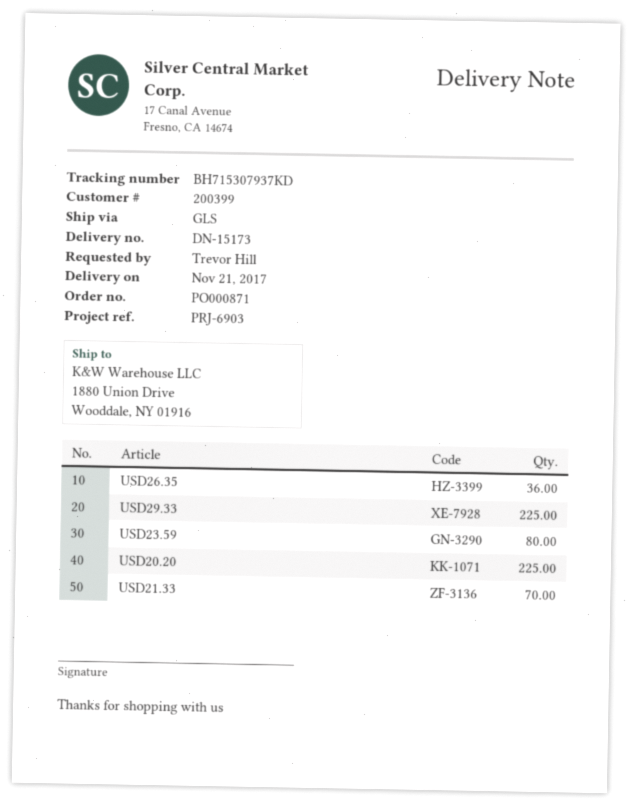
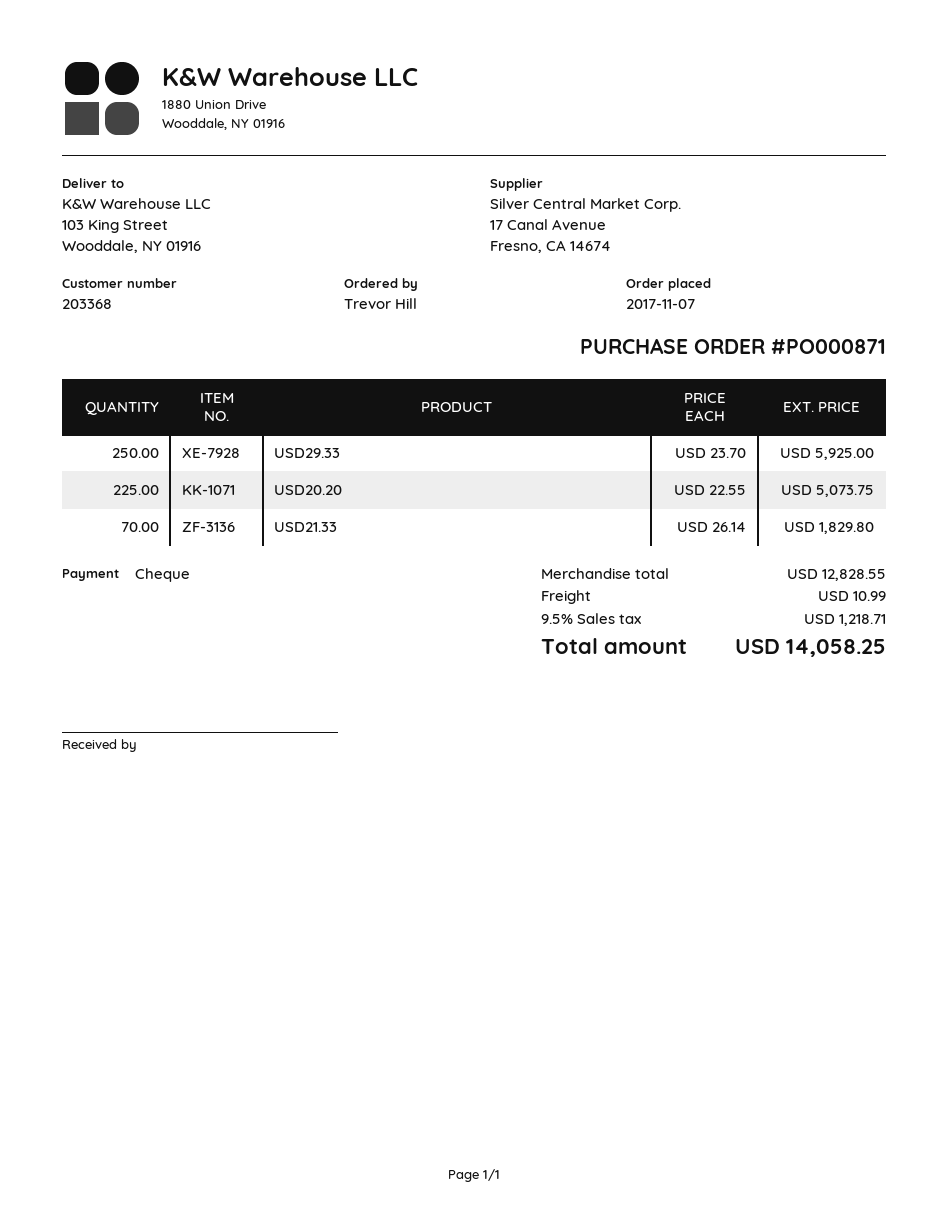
customer number: 200399 -> 203368
ship to: 1880 Union Drive, Wooddale, NY 01916 -> 103 King Street, Wooddale, NY 01916
USD26.35: 36 -> none
USD29.33: 225 -> 250
USD23.59: 80 -> none

